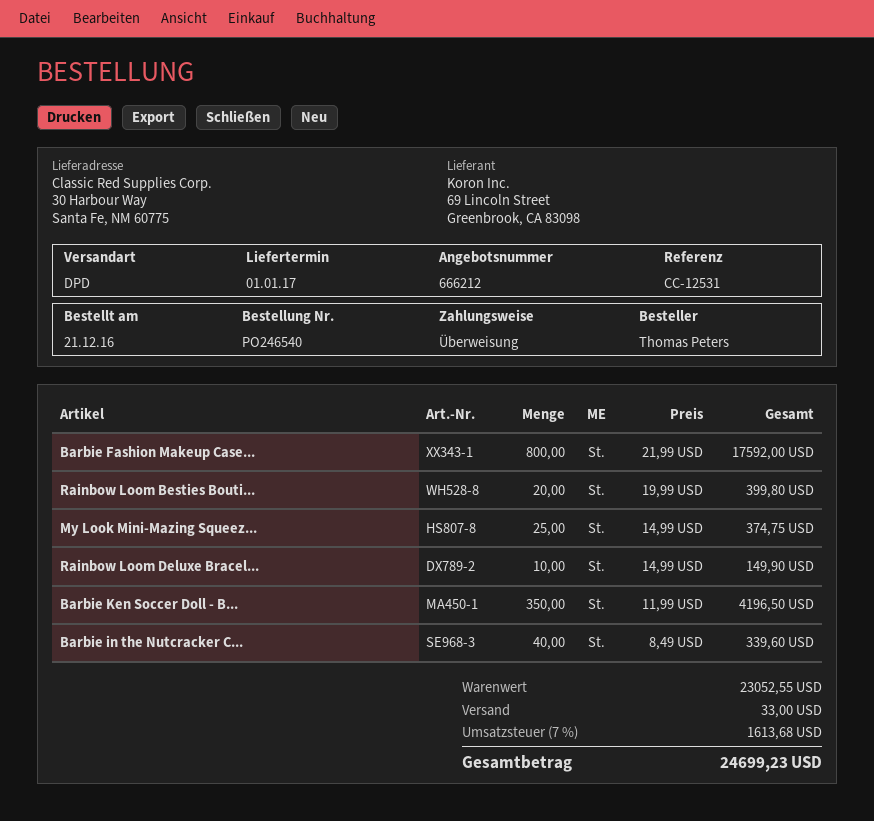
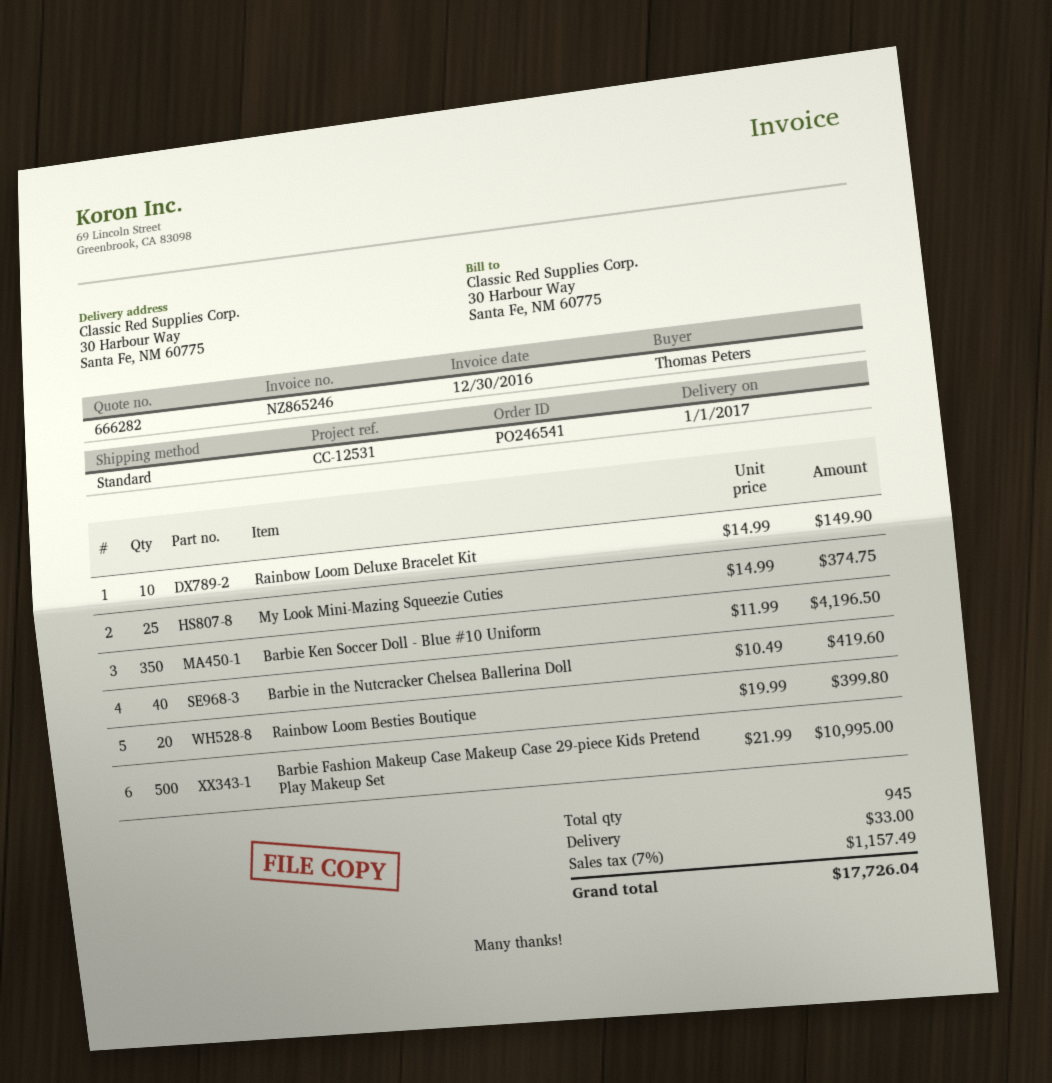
quote number: 666212 -> 666282
order number: PO246540 -> PO246541
shipping method: DPD -> standard
Barbie Fashion Makeup Case...: 800 x 21.99 = 17592.00 -> 500 x 21.99 = 10995.00
Barbie in the Nutcracker C...: 40 x 8.49 = 339.60 -> 40 x 10.49 = 419.60
tax: 7% = 1613.68 -> 7% = 1157.49
total: 24699.23 -> 17726.04

